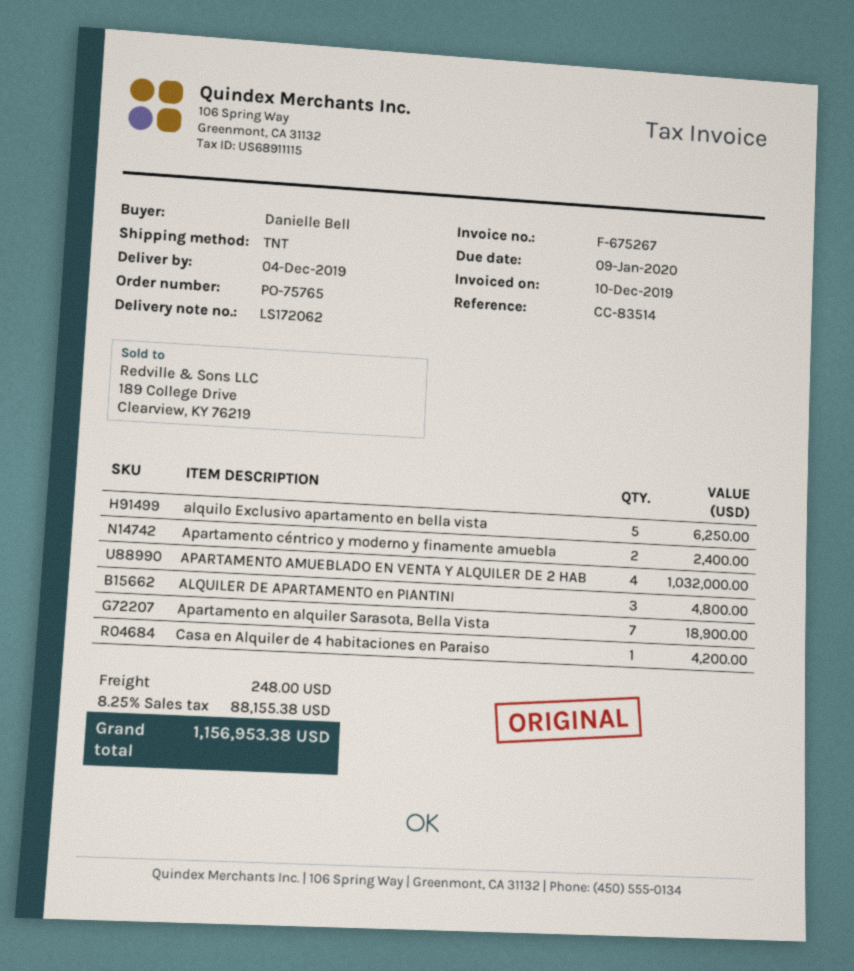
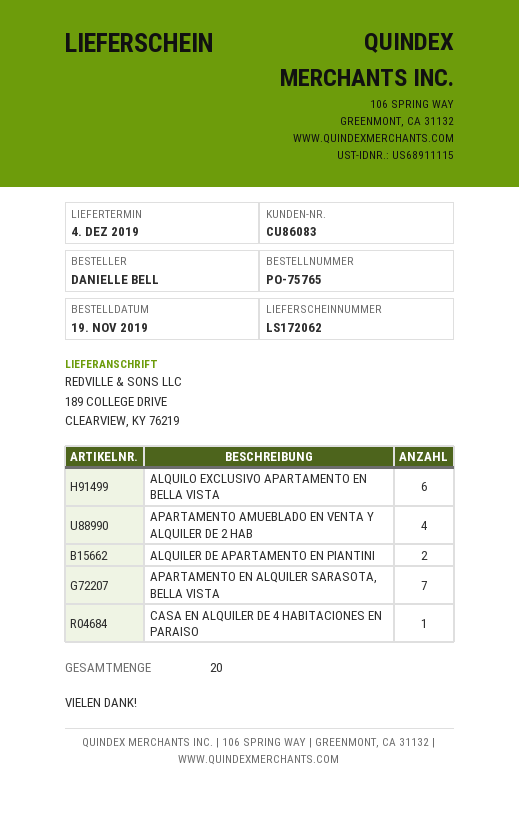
alquilo Exclusivo apartamento en bella vista: 5 -> 6
Apartamento céntrico y moderno y finamente amuebla: 2 -> none
ALQUILER DE APARTAMENTO en PIANTINI: 3 -> 2

